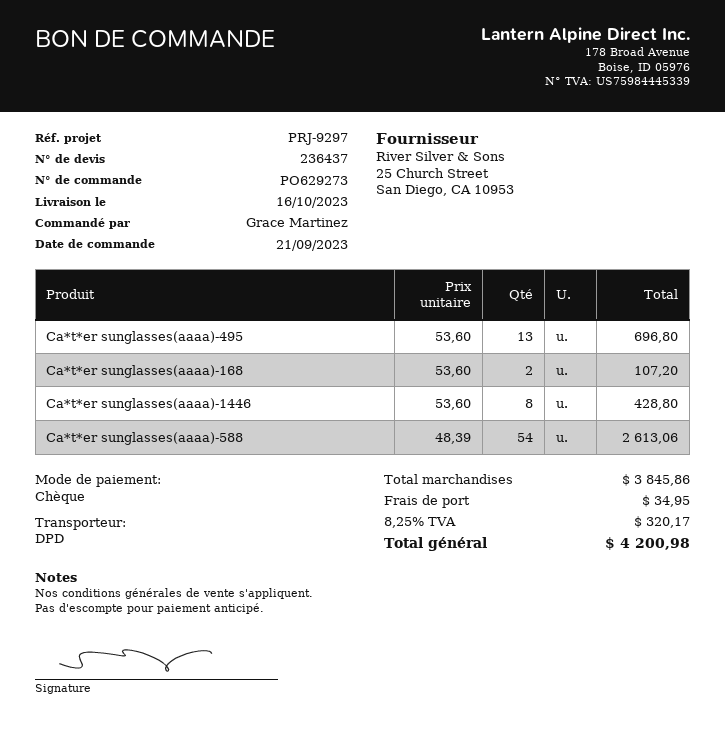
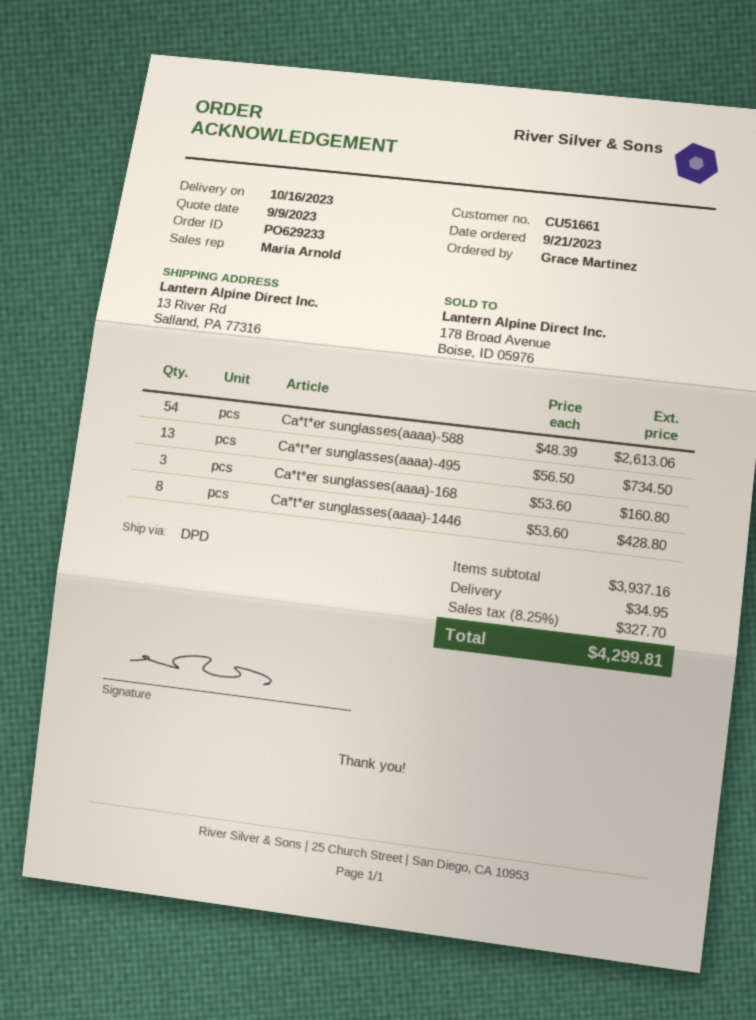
order number: PO629273 -> PO629233
Ca*t*er sunglasses(aaaa)-495: 13 x 53.60 = 696.80 -> 13 x 56.50 = 734.50
Ca*t*er sunglasses(aaaa)-168: 2 x 53.60 = 107.20 -> 3 x 53.60 = 160.80
subtotal: 3845.86 -> 3937.16
tax: 8.25% = 320.17 -> 8.25% = 327.70
total: 4200.98 -> 4299.81

